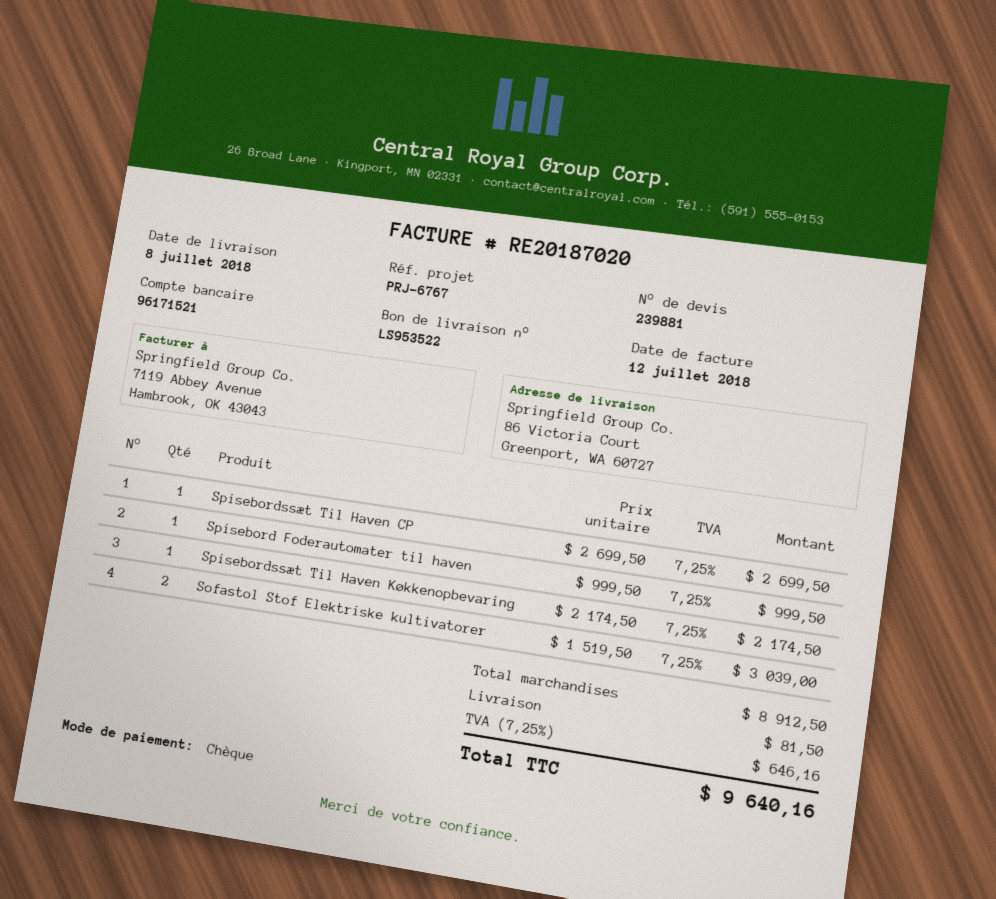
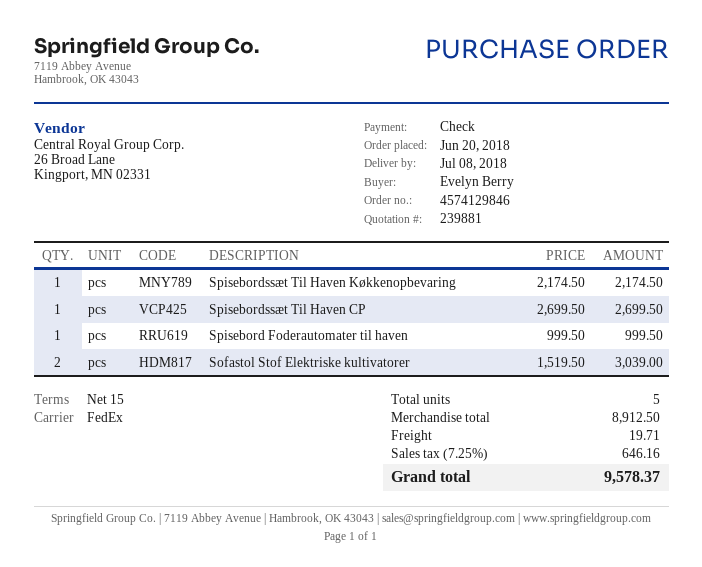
shipping: 81.50 -> 19.71
total: 9640.16 -> 9578.37

